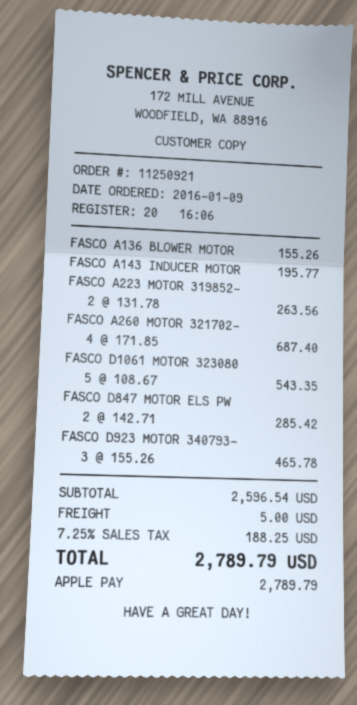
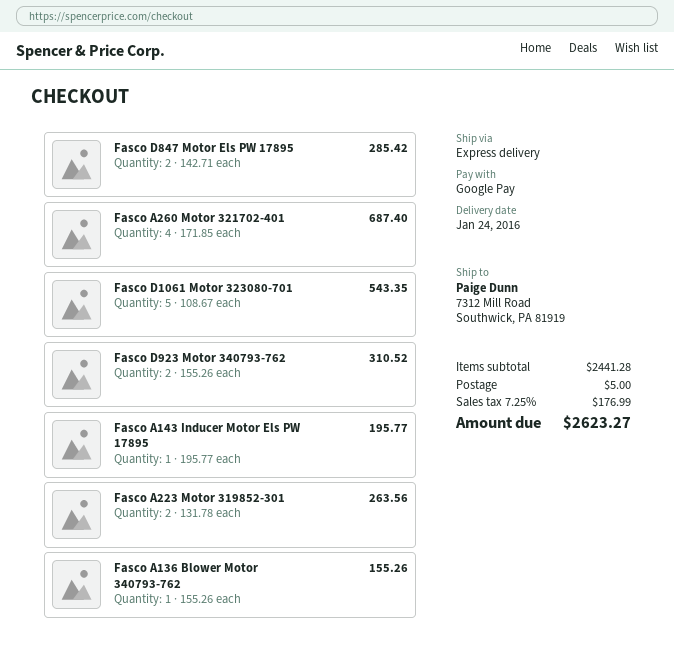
payment method: Apple Pay -> Google Pay
FASCO D923 MOTOR 340793-: 3 x 155.26 = 465.78 -> 2 x 155.26 = 310.52
subtotal: 2596.54 -> 2441.28
tax: 7.25% = 188.25 -> 7.25% = 176.99
total: 2789.79 -> 2623.27

